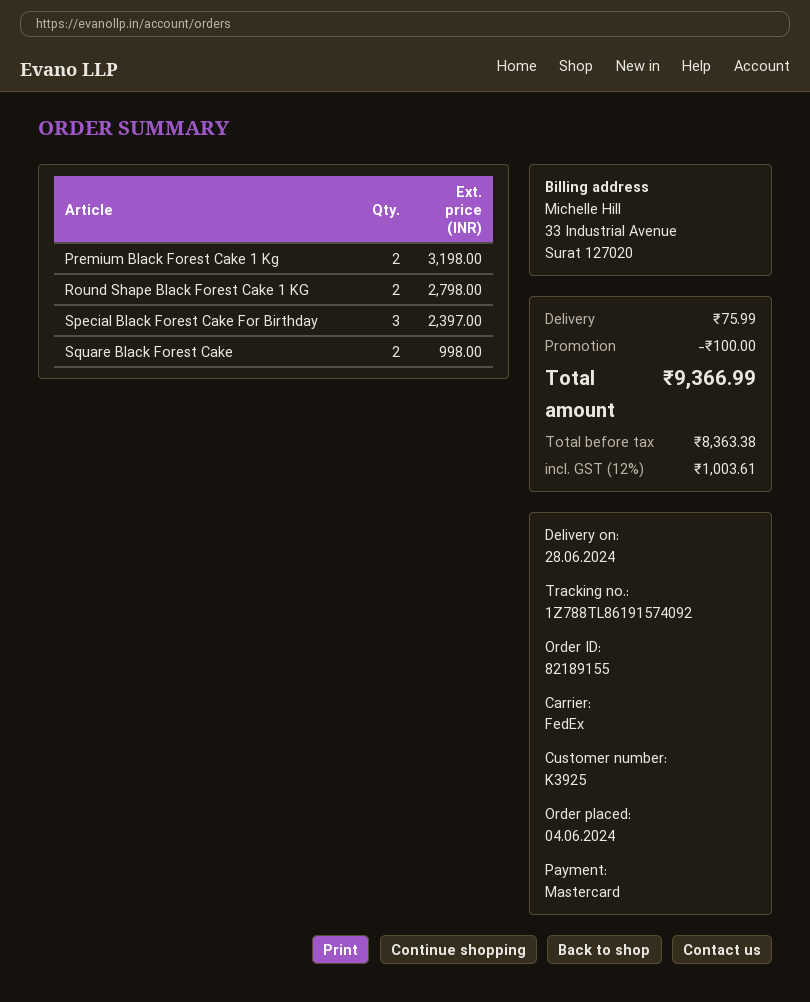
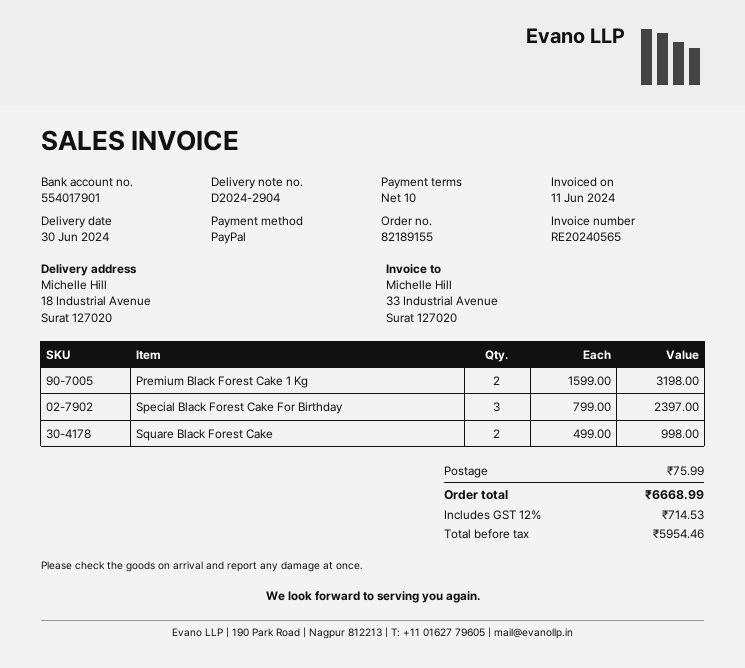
delivery date: 2024-06-28 -> 2024-06-30
payment method: Mastercard -> PayPal
Round Shape Black Forest Cake 1 KG: 2 for 2798.00 -> none
discount: 100.00 -> none
net: 8363.38 -> 5954.46
tax: 12% = 1003.61 -> 12% = 714.53
total: 9366.99 -> 6668.99

